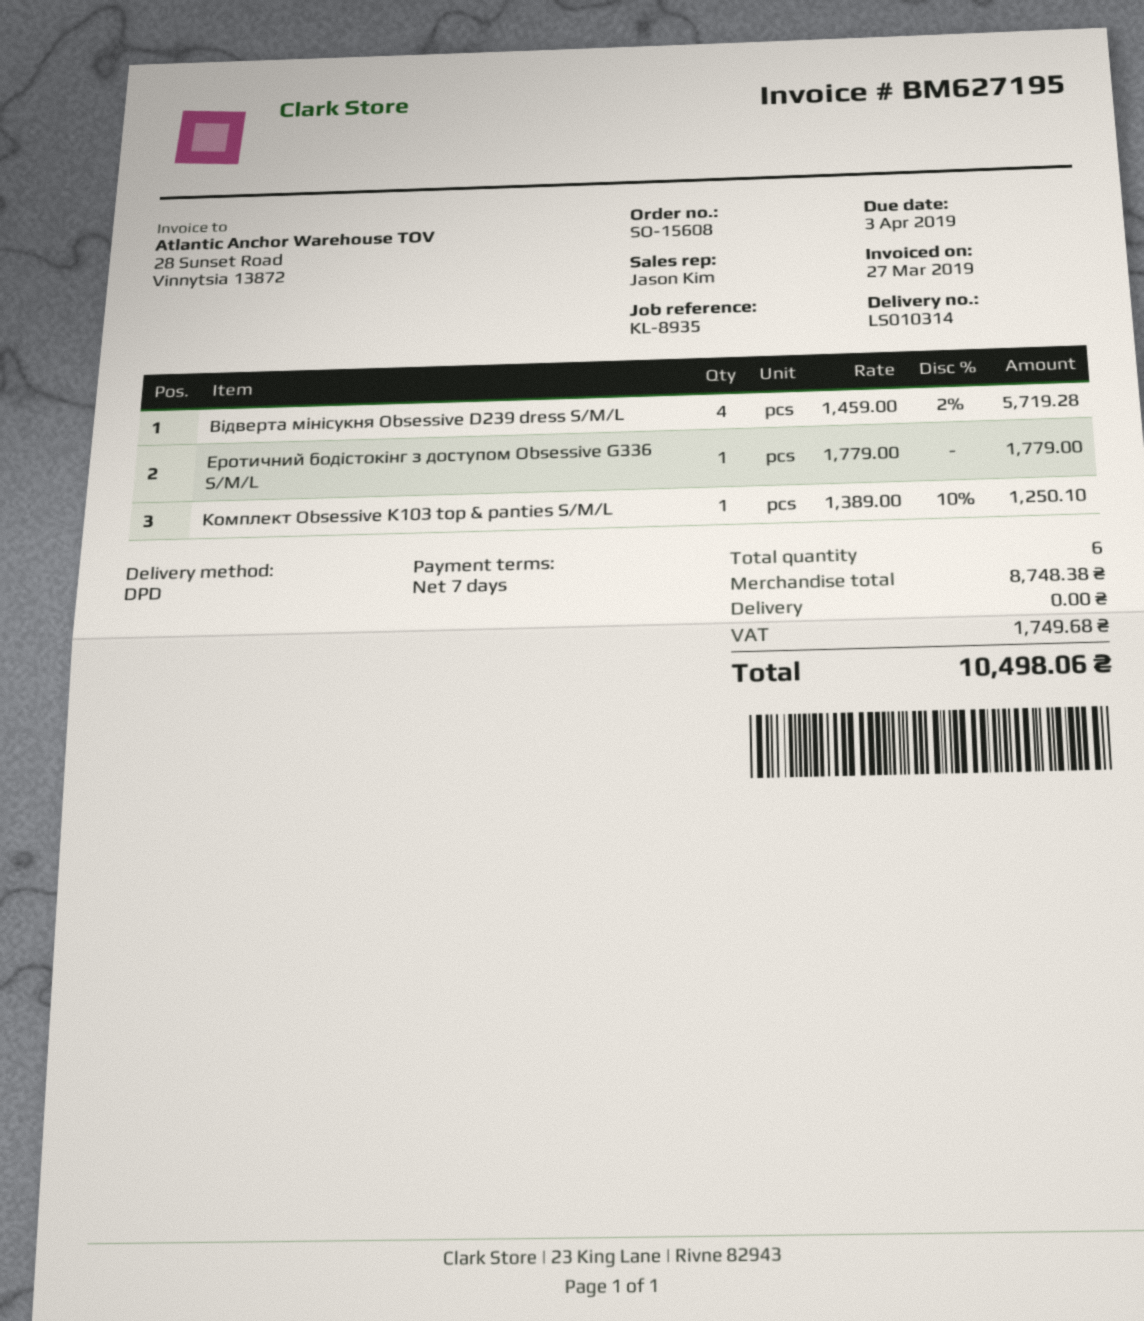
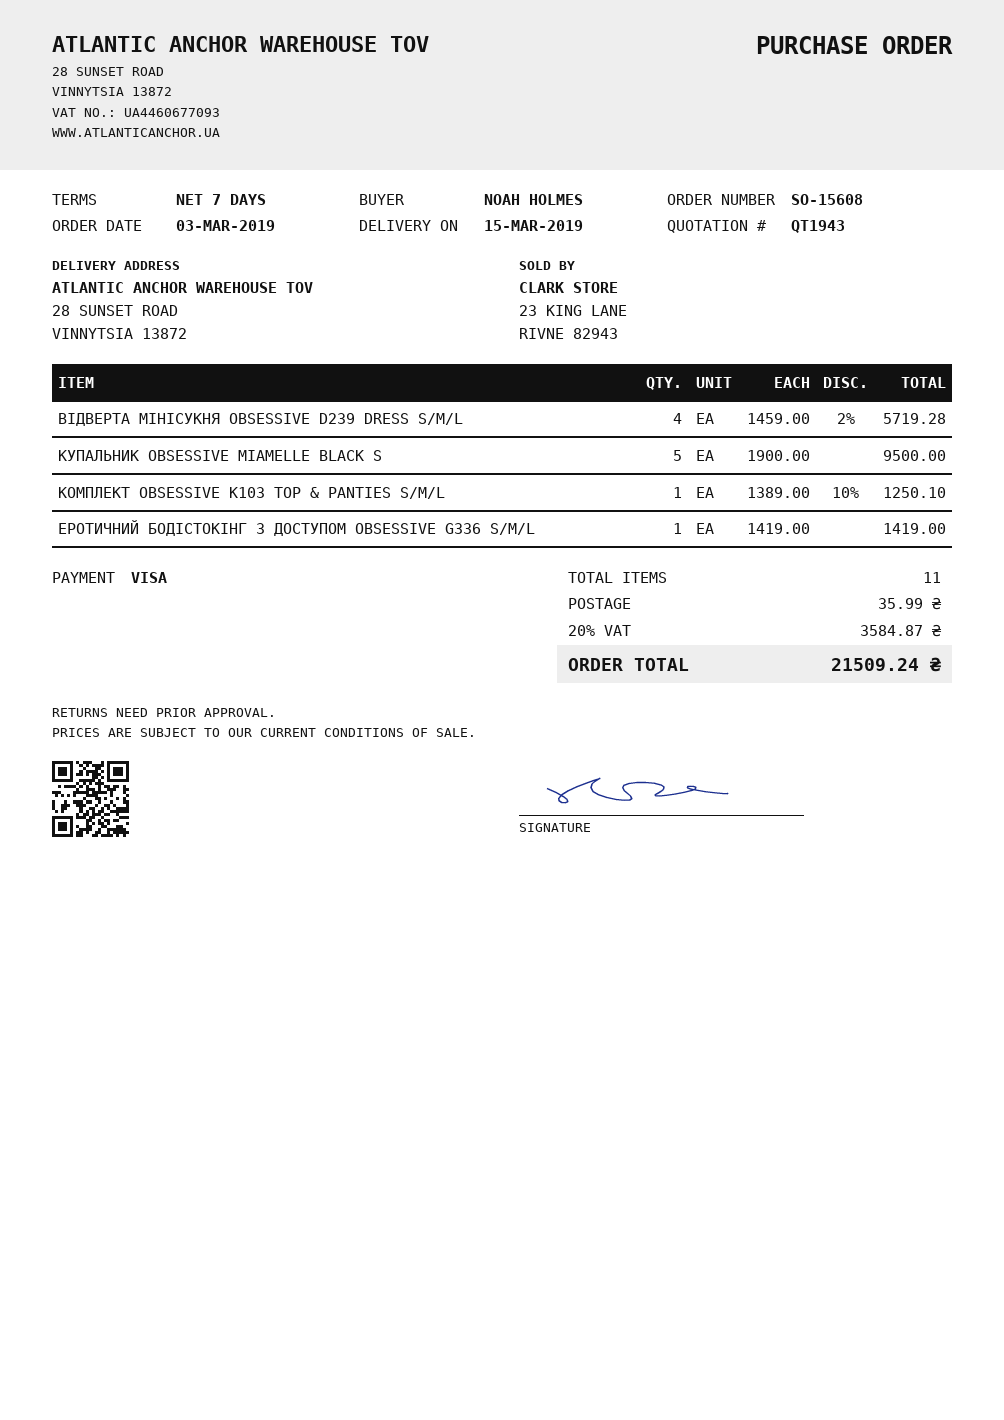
Еротичний бодістокінг з доступом Obsessive G336 S/M/L: 1 x 1779.00 = 1779.00 -> 1 x 1419.00 = 1419.00
КУПАЛЬНИК OBSESSIVE MIAMELLE BLACK S: none -> 5 x 1900.00 = 9500.00
total quantity: 6 -> 11
shipping: 0.00 -> 35.99
tax: 1749.68 -> 3584.87
total: 10498.06 -> 21509.24

